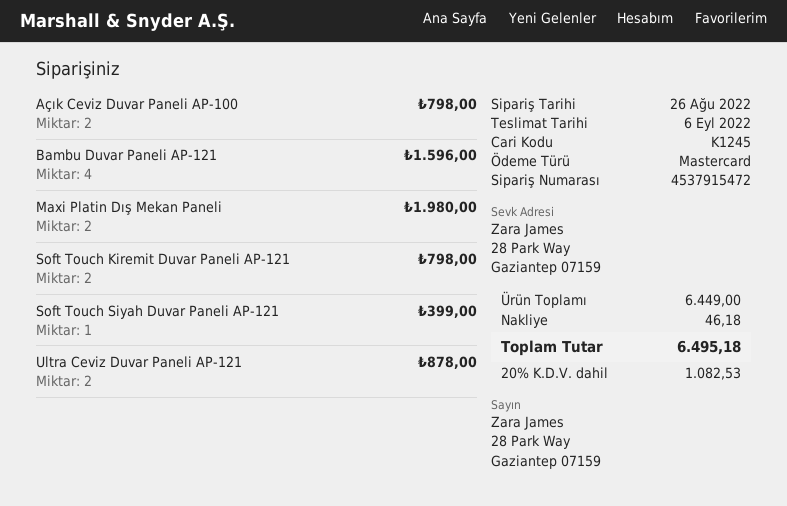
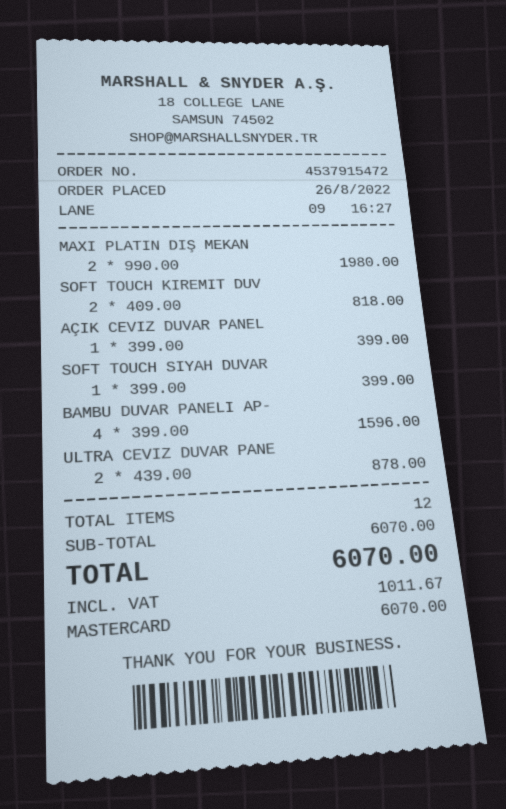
Açık Ceviz Duvar Paneli AP-100: 2 for 798.00 -> 1 for 399.00
Soft Touch Kiremit Duvar Paneli AP-121: 2 for 798.00 -> 2 for 818.00
subtotal: 6449.00 -> 6070.00
shipping: 46.18 -> none
tax: 1082.53 -> 1011.67
total: 6495.18 -> 6070.00

